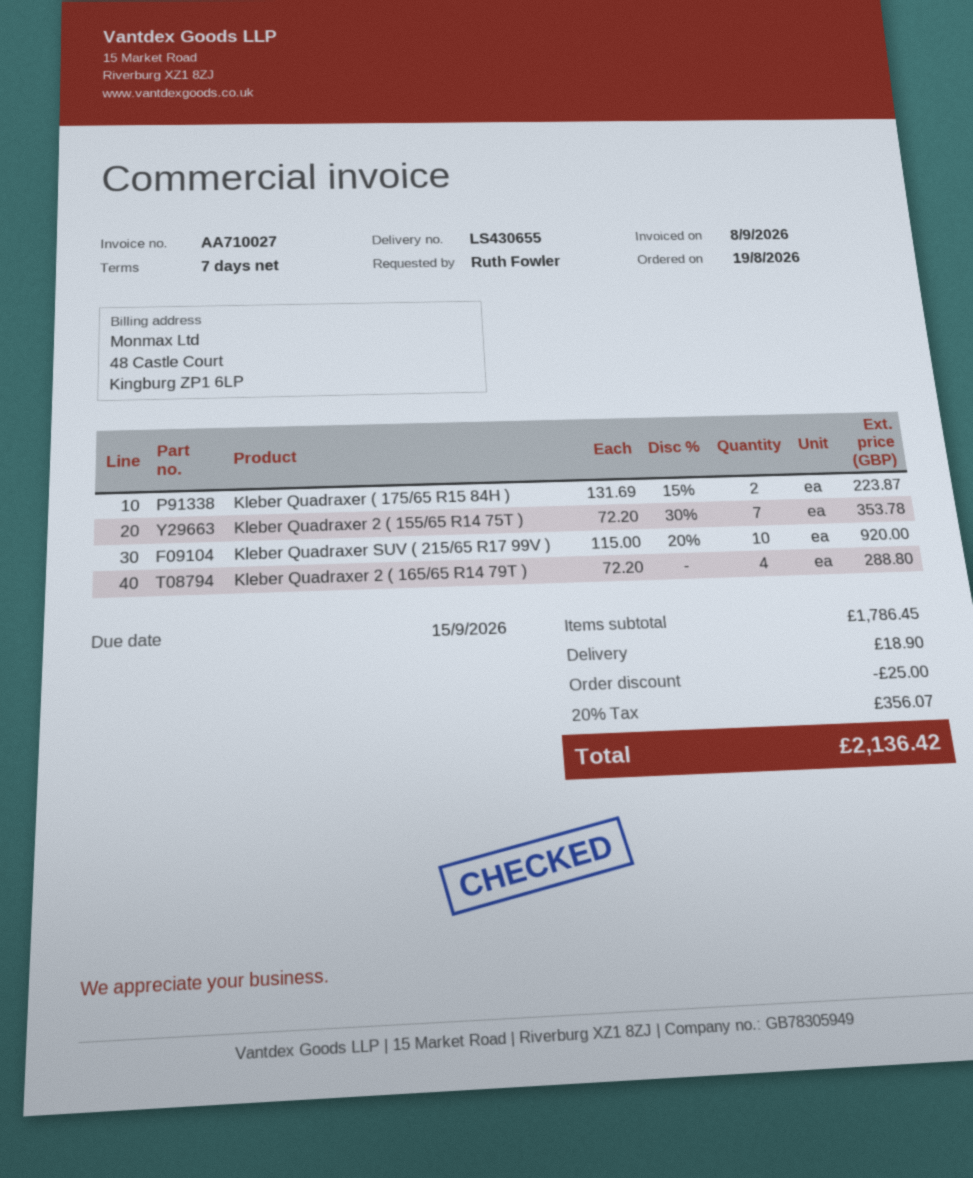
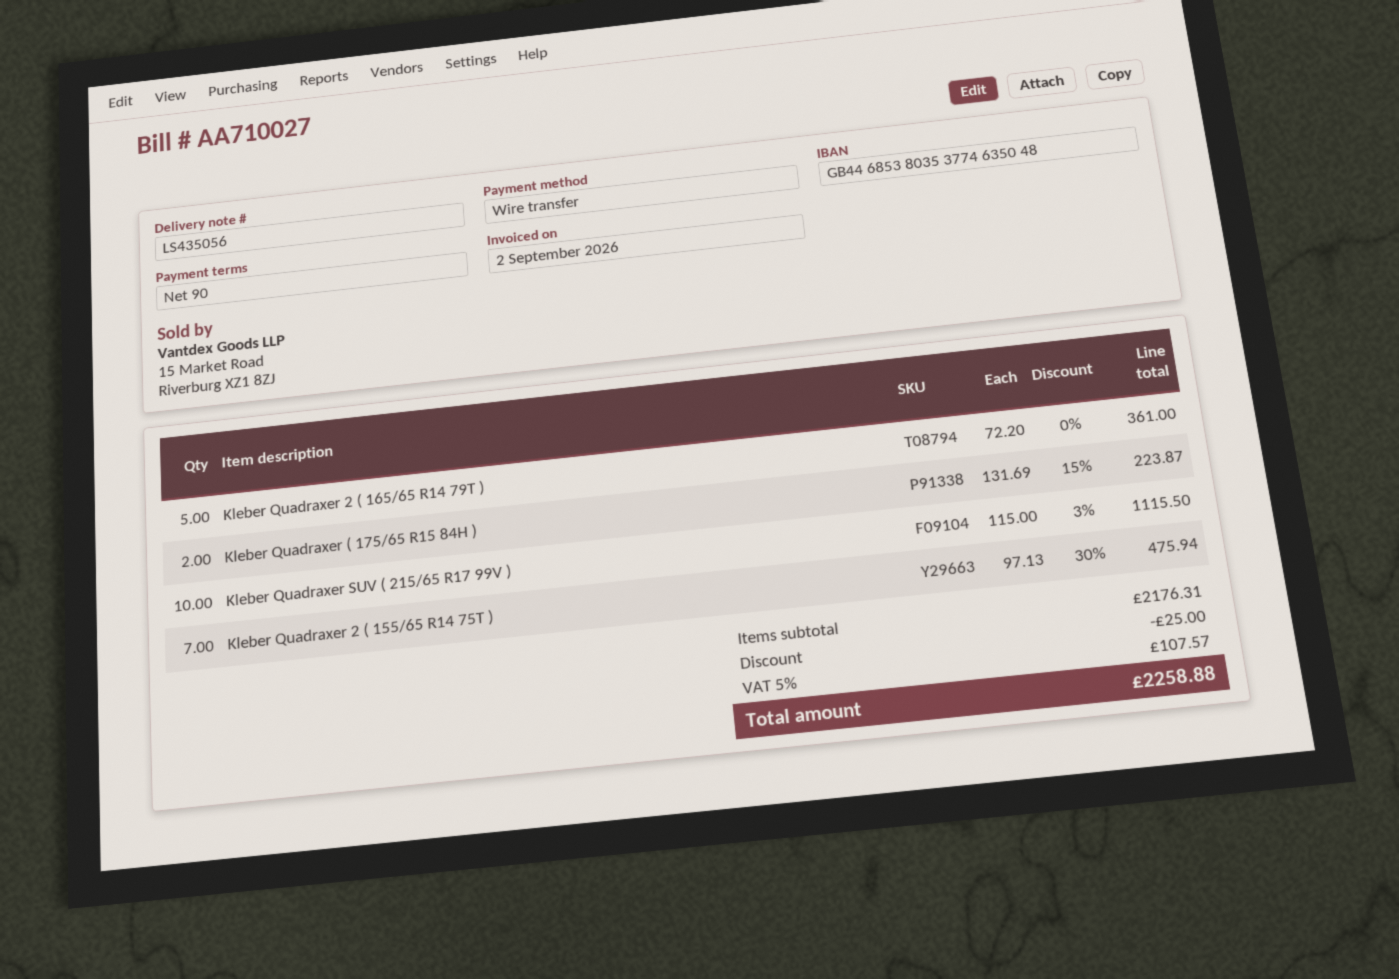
delivery note number: LS430655 -> LS435056
invoice date: 2026-09-08 -> 2026-09-02
payment terms: 7 days -> 90 days
Kleber Quadraxer 2 ( 155/65 R14 75T ): 7 x 72.20 - 30% = 353.78 -> 7 x 97.13 - 30% = 475.94
Kleber Quadraxer SUV ( 215/65 R17 99V ): 10 x 115.00 - 20% = 920.00 -> 10 x 115.00 - 3% = 1115.50
Kleber Quadraxer 2 ( 165/65 R14 79T ): 4 x 72.20 = 288.80 -> 5 x 72.20 = 361.00
subtotal: 1786.45 -> 2176.31
shipping: 18.90 -> none
tax: 20% = 356.07 -> 5% = 107.57
total: 2136.42 -> 2258.88

